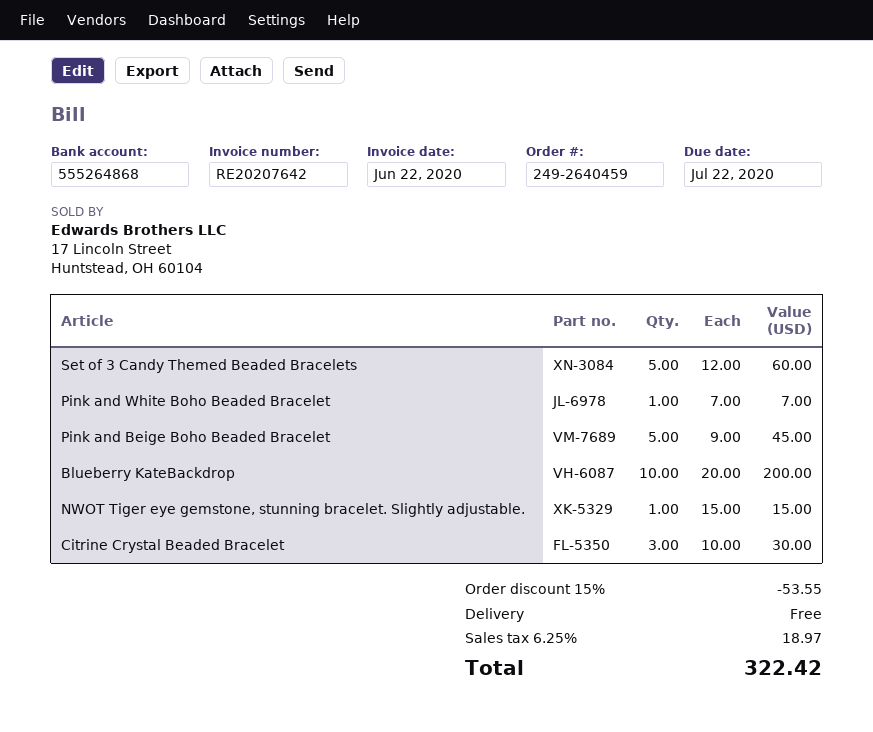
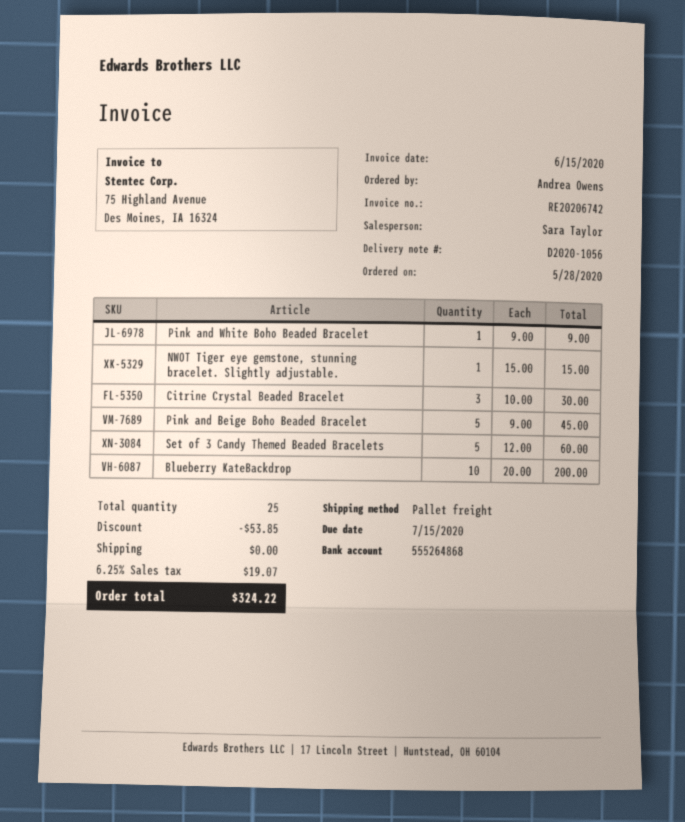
invoice number: RE20207642 -> RE20206742
invoice date: 2020-06-22 -> 2020-06-15
due date: 2020-07-22 -> 2020-07-15
Pink and White Boho Beaded Bracelet: 1 x 7.00 = 7.00 -> 1 x 9.00 = 9.00
discount: 53.55 -> 53.85
tax: 6.25% = 18.97 -> 6.25% = 19.07
total: 322.42 -> 324.22

